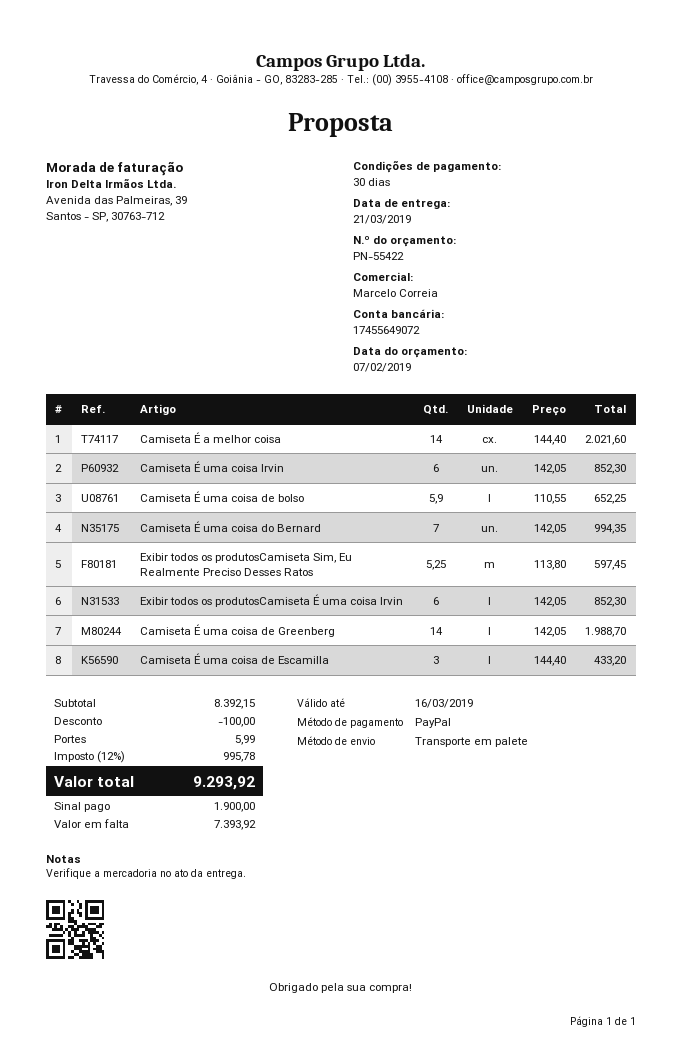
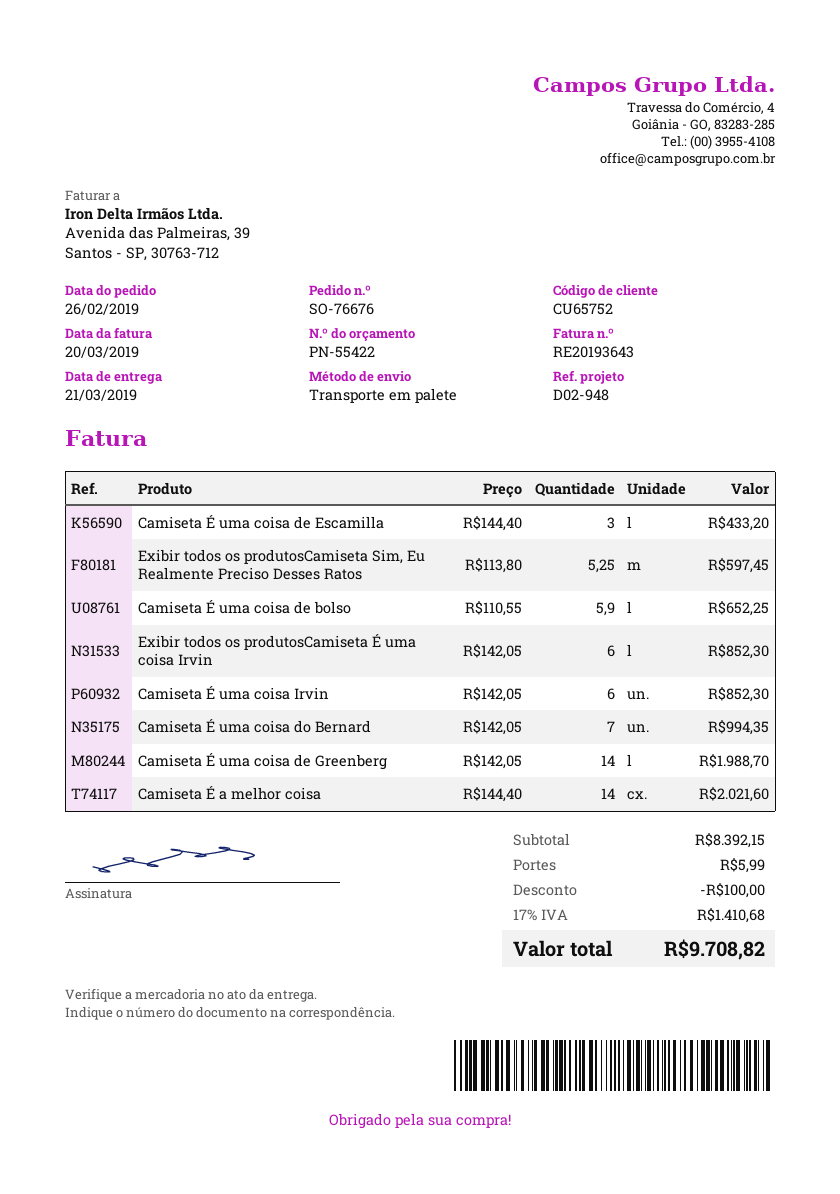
tax: 12% = 995.78 -> 17% = 1410.68
total: 9293.92 -> 9708.82

